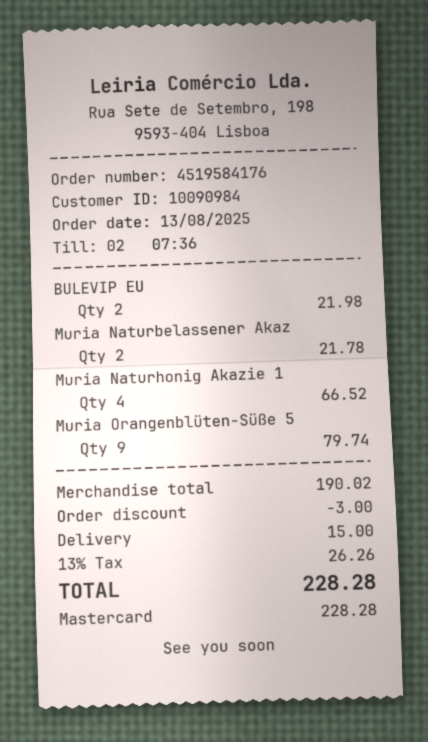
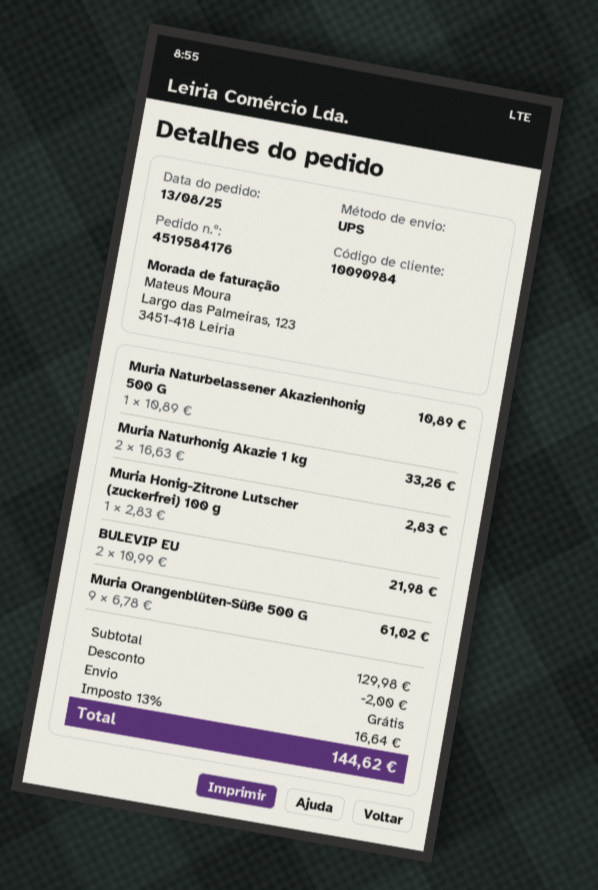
Muria Naturbelassener Akaz: 2 for 21.78 -> 1 for 10.89
Muria Naturhonig Akazie 1: 4 for 66.52 -> 2 for 33.26
Muria Orangenblüten-Süße 5: 9 for 79.74 -> 9 for 61.02
Muria Honig-Zitrone Lutscher (zuckerfrei) 100 g: none -> 1 for 2.83
subtotal: 190.02 -> 129.98
discount: 3.00 -> 2.00
shipping: 15.00 -> 0.00
tax: 13% = 26.26 -> 13% = 16.64
total: 228.28 -> 144.62

